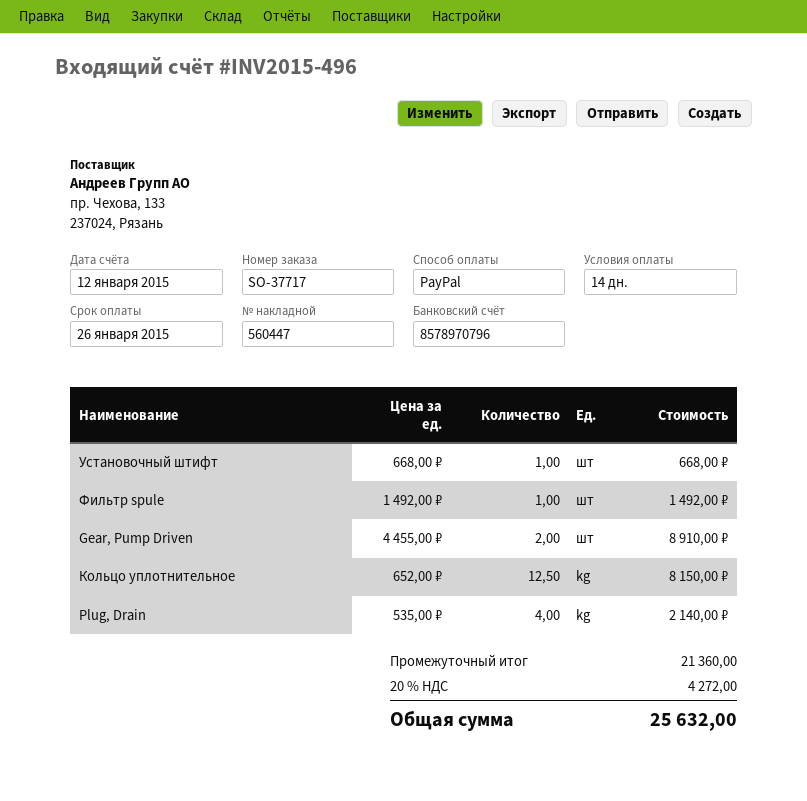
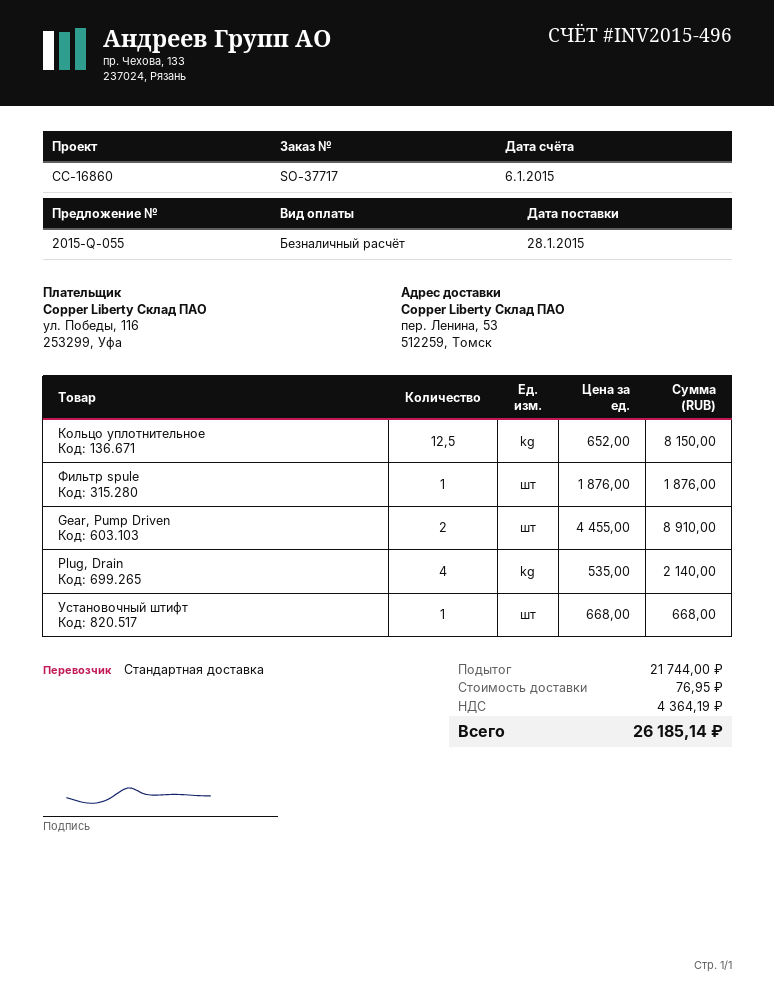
invoice date: 2015-01-12 -> 2015-01-06
payment method: PayPal -> bank transfer
Фильтр spule: 1 x 1492.00 = 1492.00 -> 1 x 1876.00 = 1876.00
subtotal: 21360.00 -> 21744.00
shipping: none -> 76.95
tax: 4272.00 -> 4364.19
total: 25632.00 -> 26185.14

